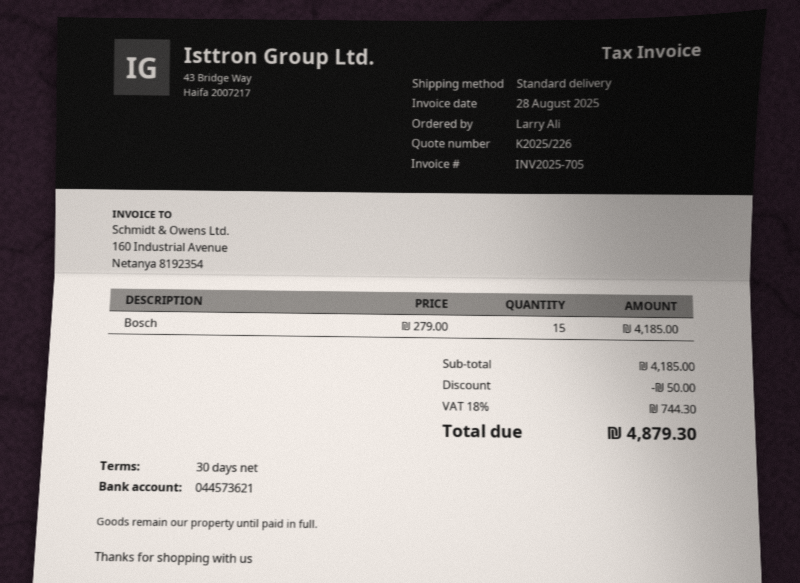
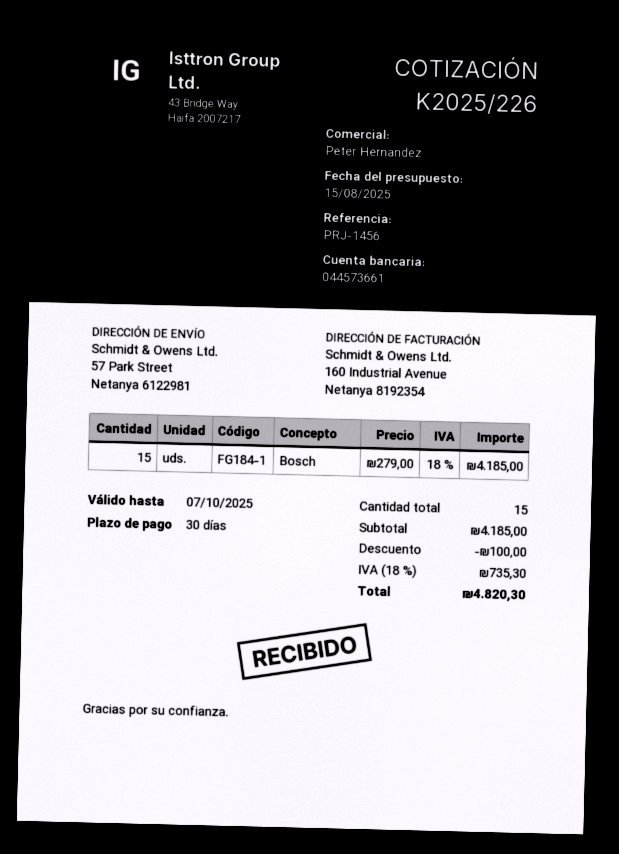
bank account: 044573621 -> 044573661
discount: 50.00 -> 100.00
tax: 18% = 744.30 -> 18% = 735.30
total: 4879.30 -> 4820.30

